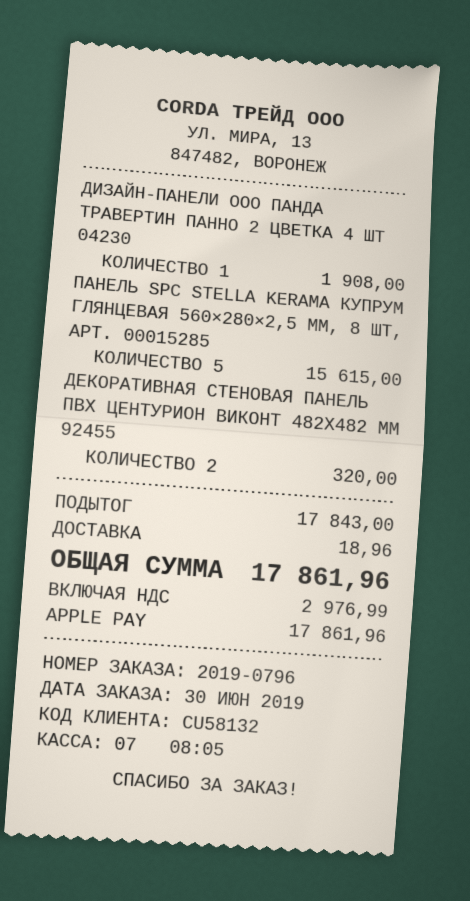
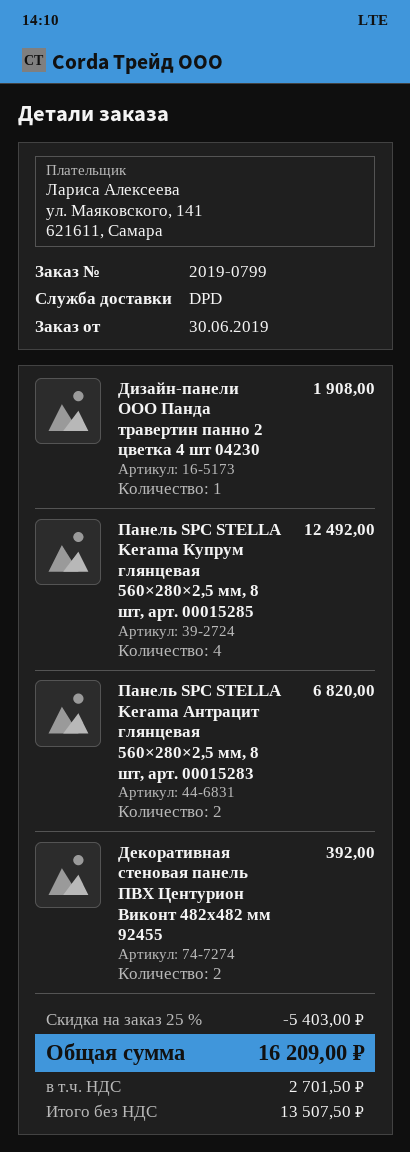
order number: 2019-0796 -> 2019-0799
ПАНЕЛЬ SPC STELLA KERAMA КУПРУМ ГЛЯНЦЕВАЯ 560×280×2,5 ММ, 8 ШТ, АРТ. 00015285: 5 for 15615.00 -> 4 for 12492.00
ДЕКОРАТИВНАЯ СТЕНОВАЯ ПАНЕЛЬ ПВХ ЦЕНТУРИОН ВИКОНТ 482X482 ММ 92455: 2 for 320.00 -> 2 for 392.00
Панель SPC STELLA Kerama Антрацит глянцевая 560×280×2,5 мм, 8 шт, арт. 00015283: none -> 2 for 6820.00
discount: none -> 25% = 5403.00
shipping: 18.96 -> none
tax: 2976.99 -> 2701.50
total: 17861.96 -> 16209.00

